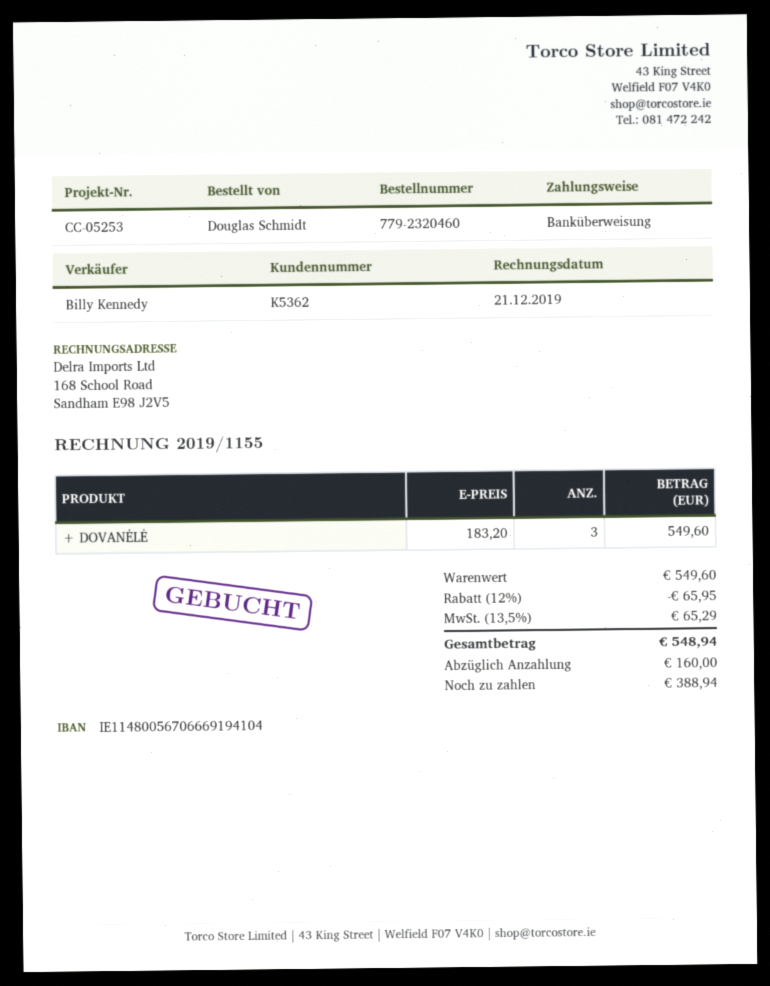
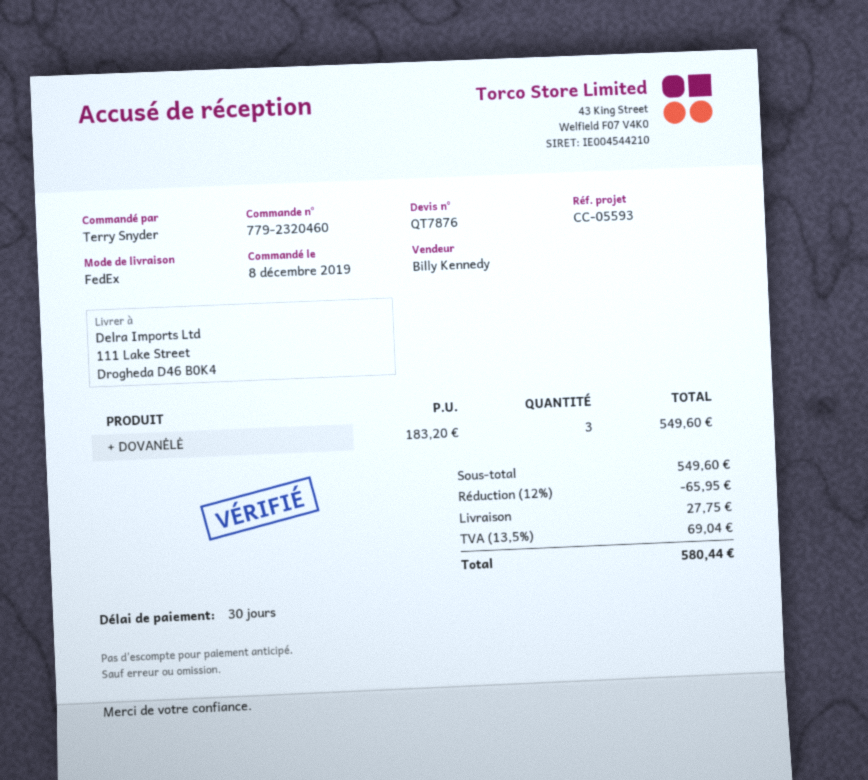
reference: CC-05253 -> CC-05593
ordered by: Douglas Schmidt -> Terry Snyder
shipping: none -> 27.75
tax: 13.5% = 65.29 -> 13.5% = 69.04
total: 548.94 -> 580.44

